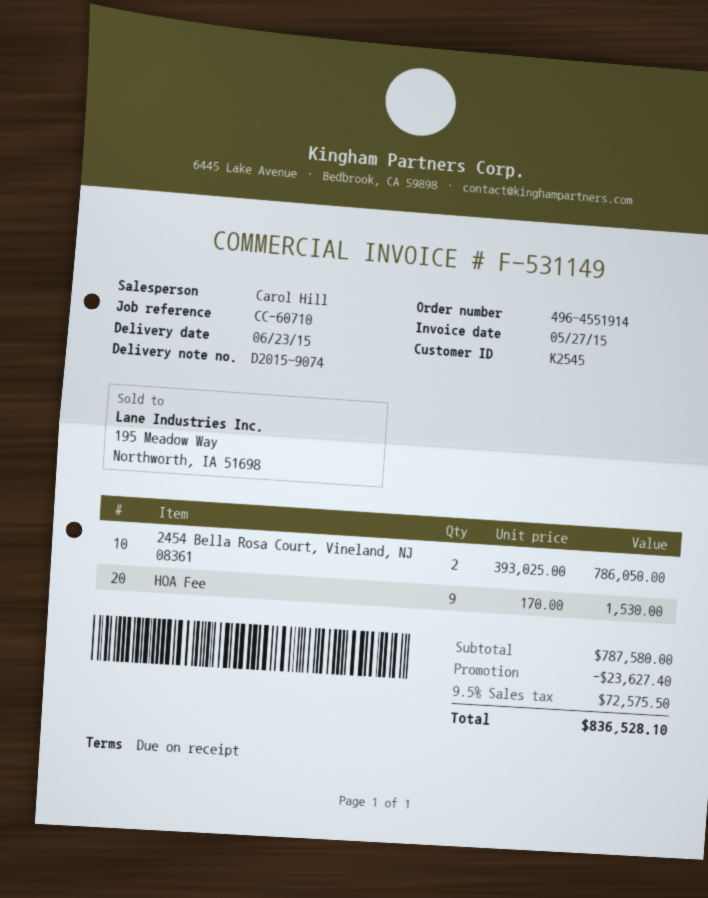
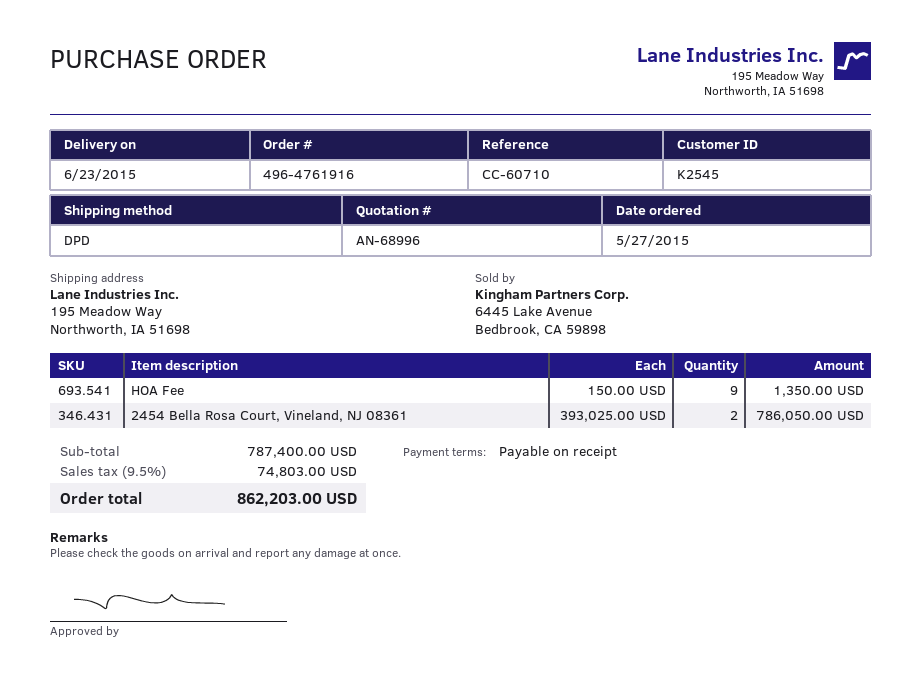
order number: 496-4551914 -> 496-4761916
HOA Fee: 9 x 170.00 = 1530.00 -> 9 x 150.00 = 1350.00
subtotal: 787580.00 -> 787400.00
discount: 23627.40 -> none
tax: 9.5% = 72575.50 -> 9.5% = 74803.00
total: 836528.10 -> 862203.00

